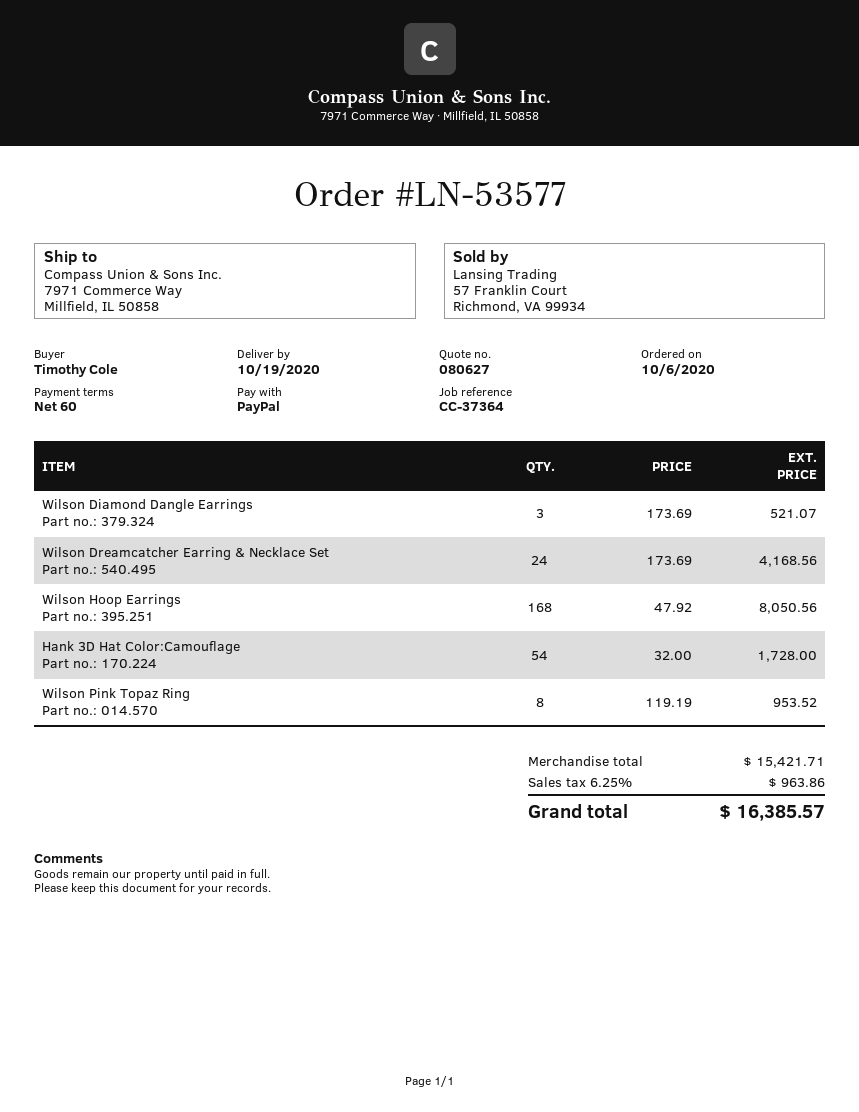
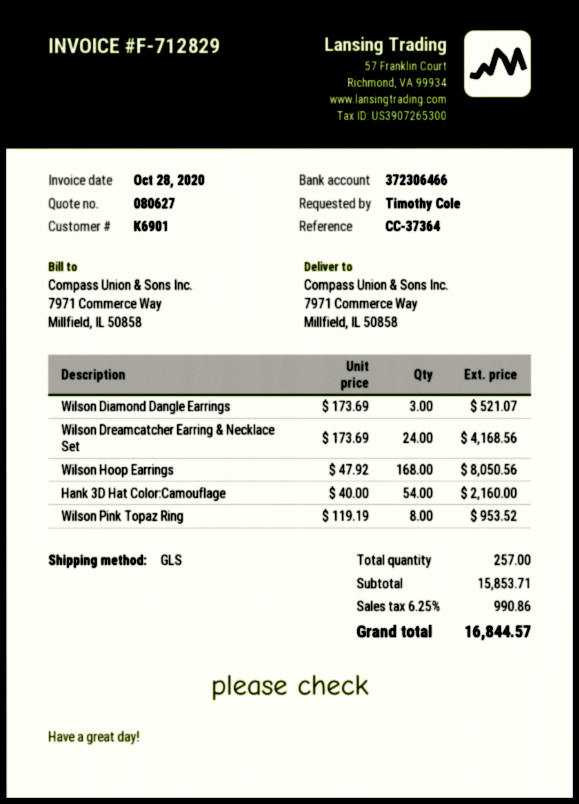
Hank 3D Hat Color:Camouflage: 54 x 32.00 = 1728.00 -> 54 x 40.00 = 2160.00
subtotal: 15421.71 -> 15853.71
tax: 6.25% = 963.86 -> 6.25% = 990.86
total: 16385.57 -> 16844.57

